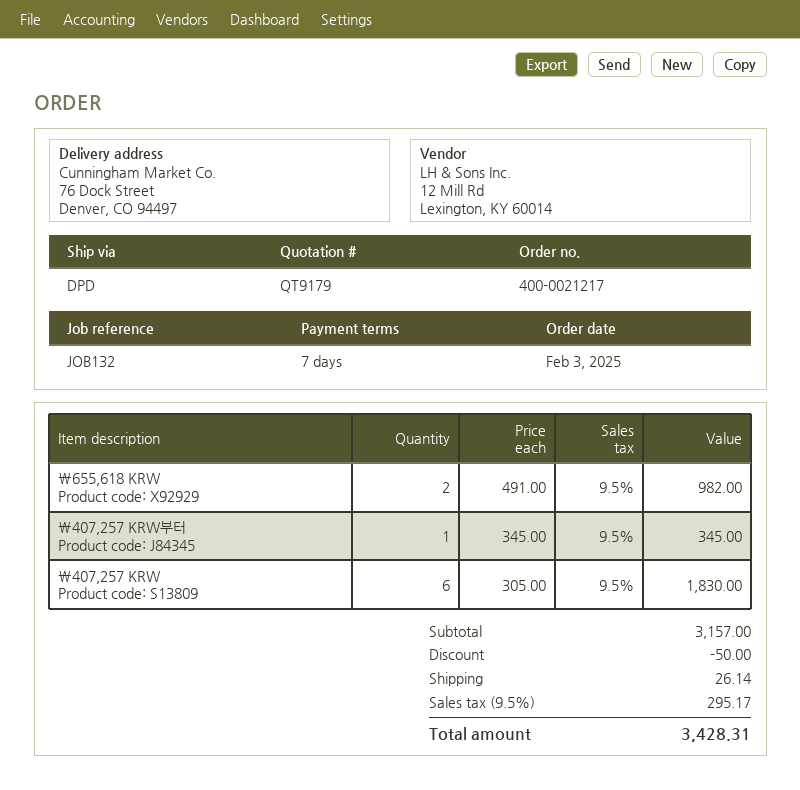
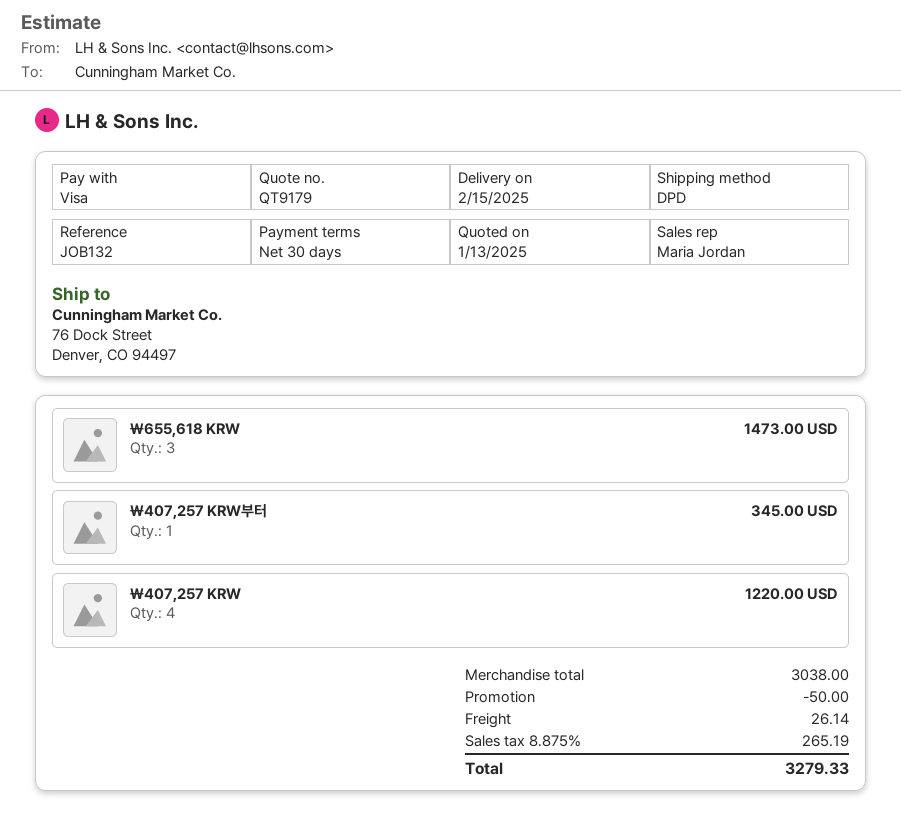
payment terms: 7 days -> 30 days
₩655,618 KRW: 2 for 982.00 -> 3 for 1473.00
₩407,257 KRW: 6 for 1830.00 -> 4 for 1220.00
subtotal: 3157.00 -> 3038.00
tax: 9.5% = 295.17 -> 8.875% = 265.19
total: 3428.31 -> 3279.33

